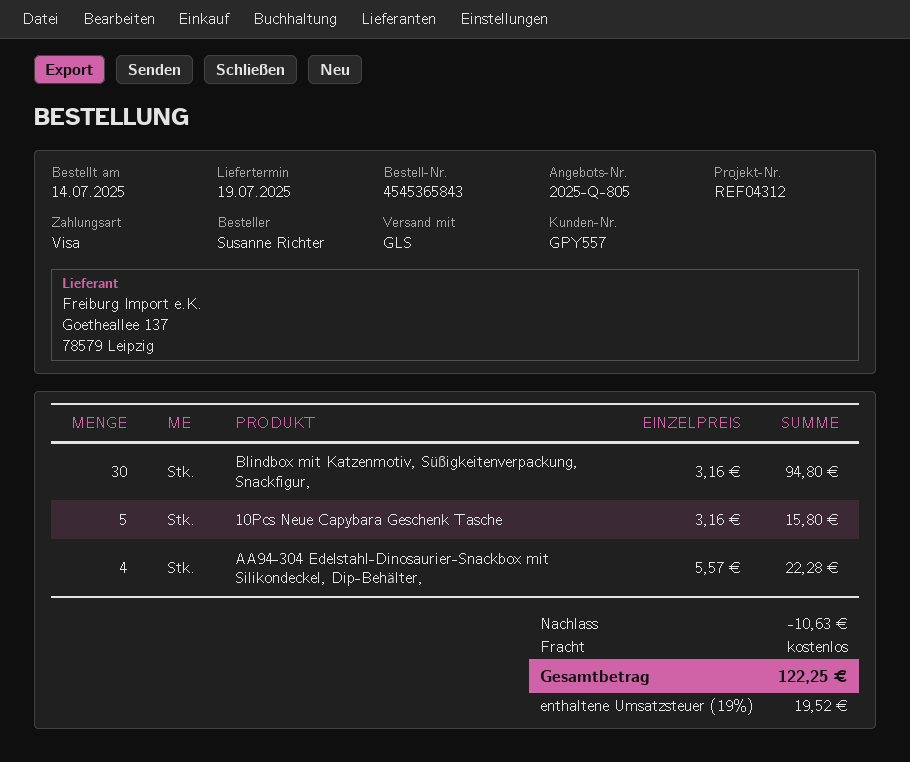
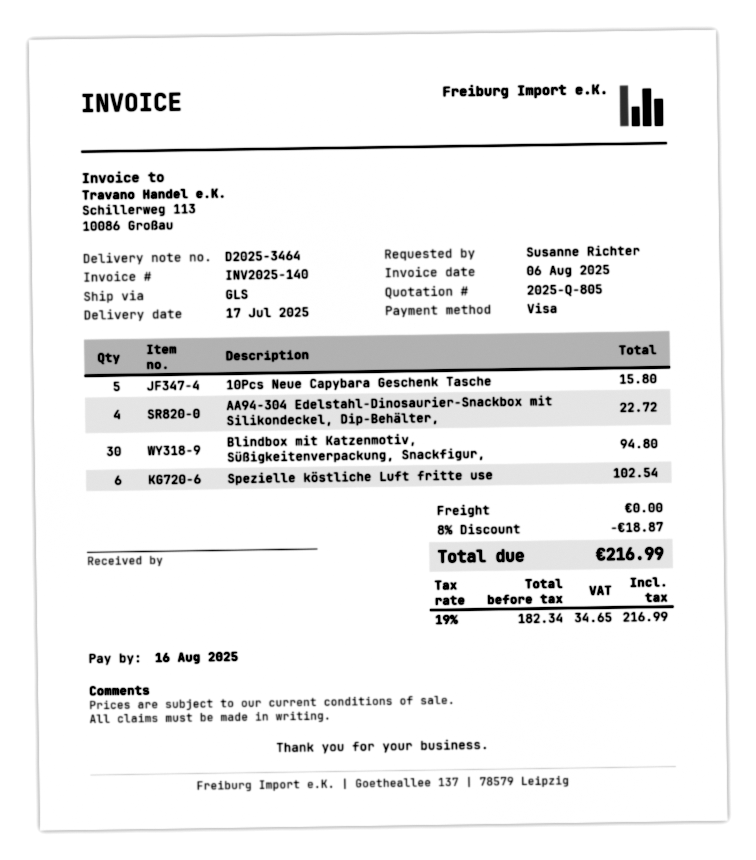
delivery date: 2025-07-19 -> 2025-07-17
AA94-304 Edelstahl-Dinosaurier-Snackbox mit Silikondeckel, Dip-Behälter,: 4 for 22.28 -> 4 for 22.72
Spezielle köstliche Luft fritte use: none -> 6 for 102.54
discount: 10.63 -> 18.87
tax: 19% = 19.52 -> 19% = 34.65
total: 122.25 -> 216.99

